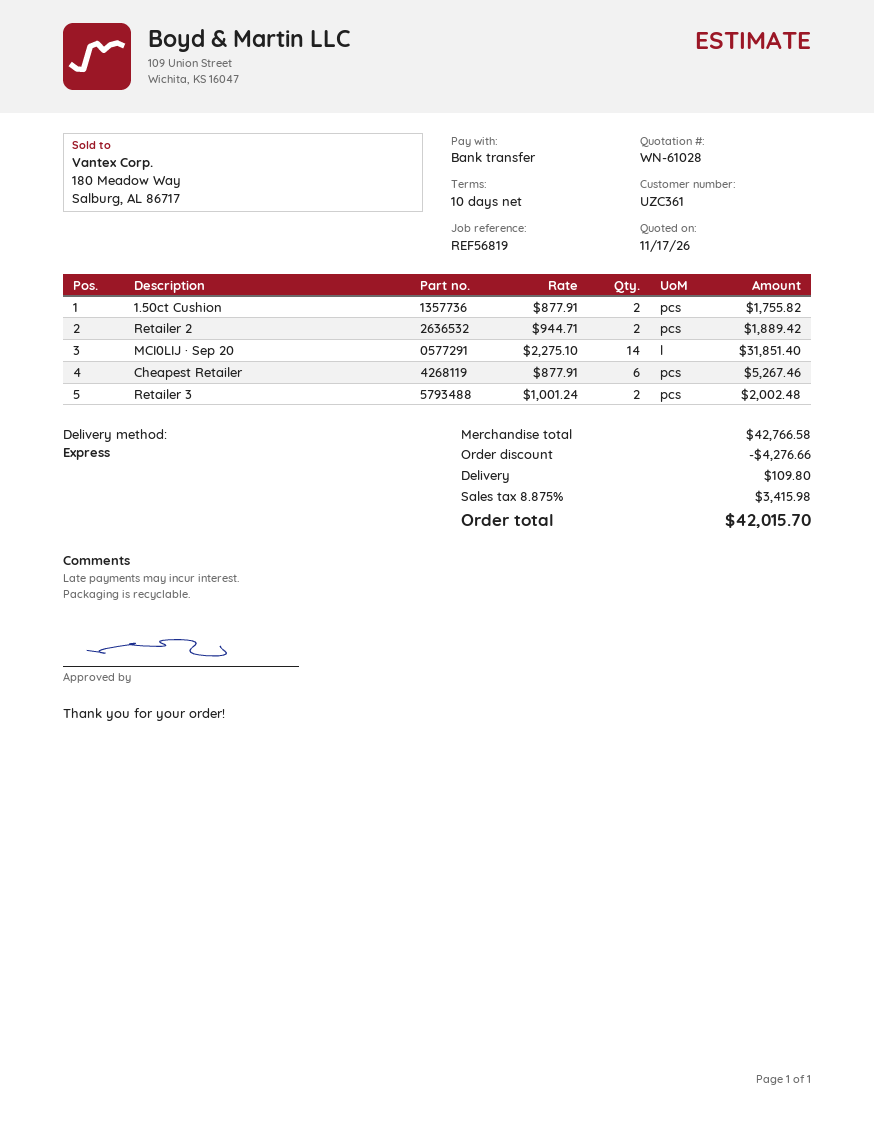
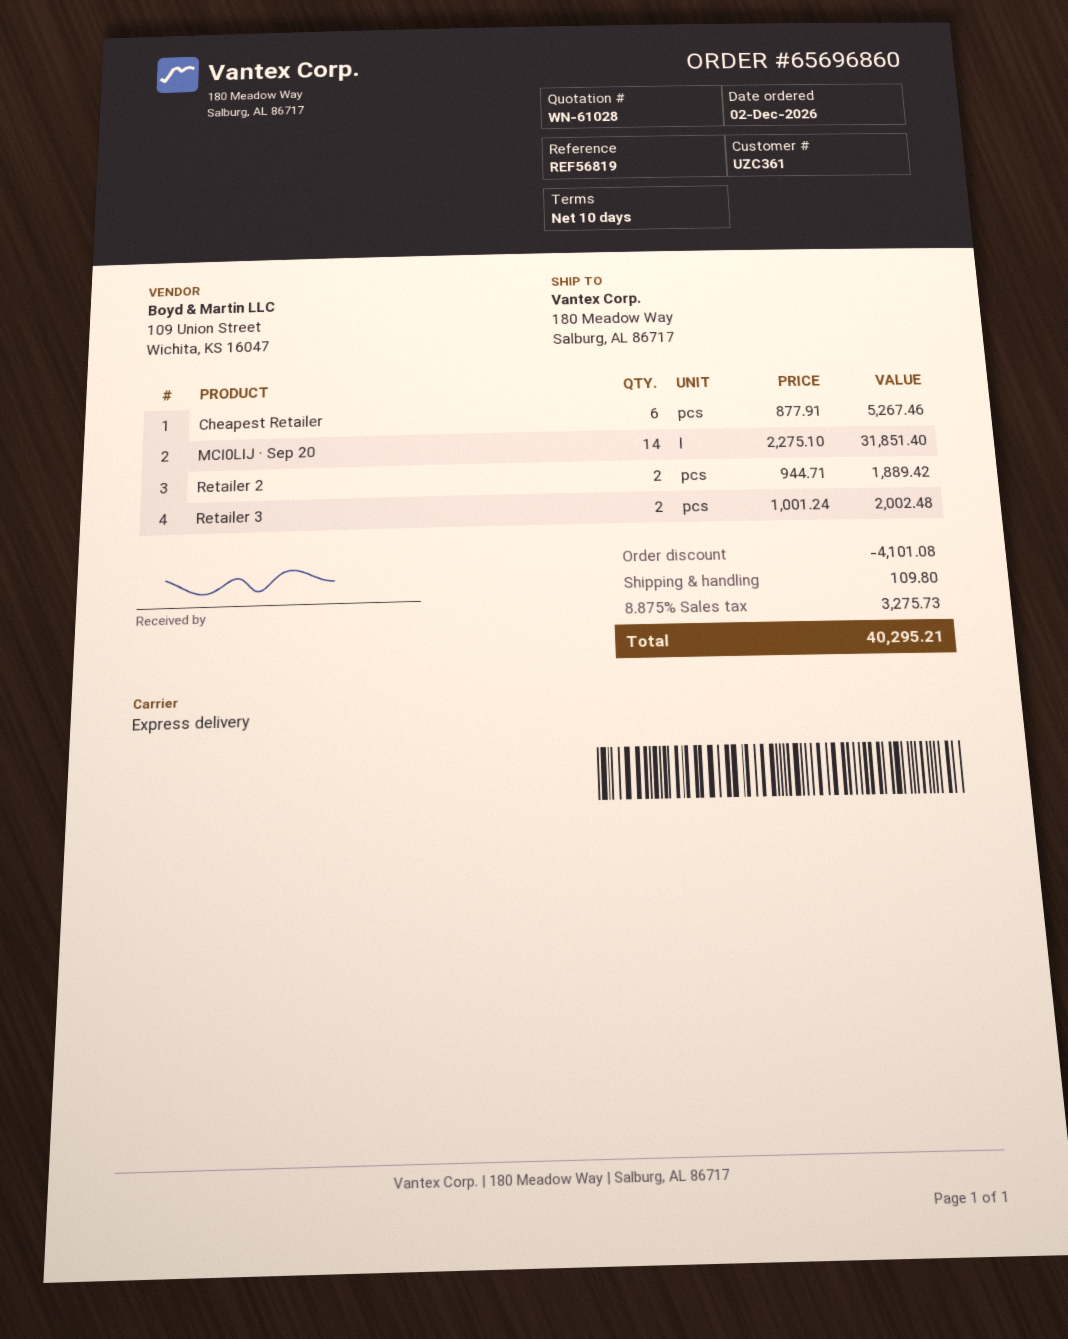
1.50ct Cushion: 2 x 877.91 = 1755.82 -> none
discount: 4276.66 -> 4101.08
tax: 8.875% = 3415.98 -> 8.875% = 3275.73
total: 42015.70 -> 40295.21

